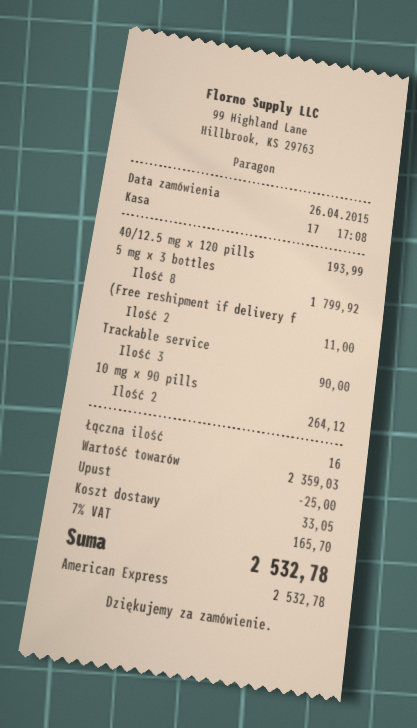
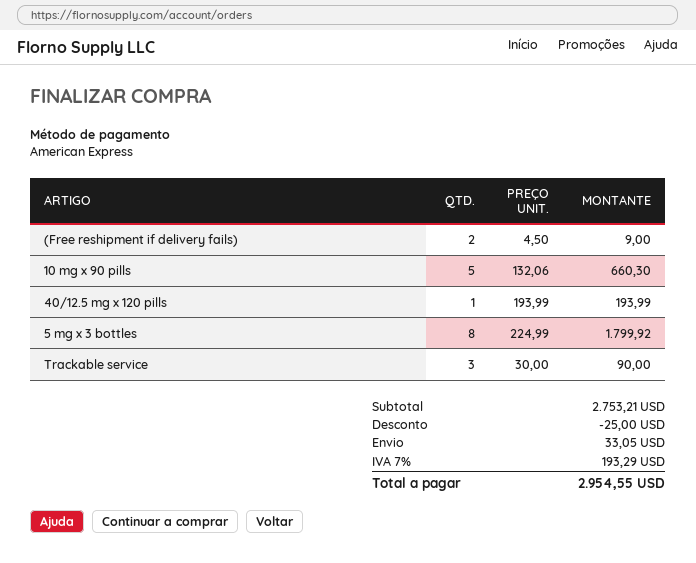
(Free reshipment if delivery f: 2 for 11.00 -> 2 for 9.00
10 mg x 90 pills: 2 for 264.12 -> 5 for 660.30
subtotal: 2359.03 -> 2753.21
tax: 7% = 165.70 -> 7% = 193.29
total: 2532.78 -> 2954.55

